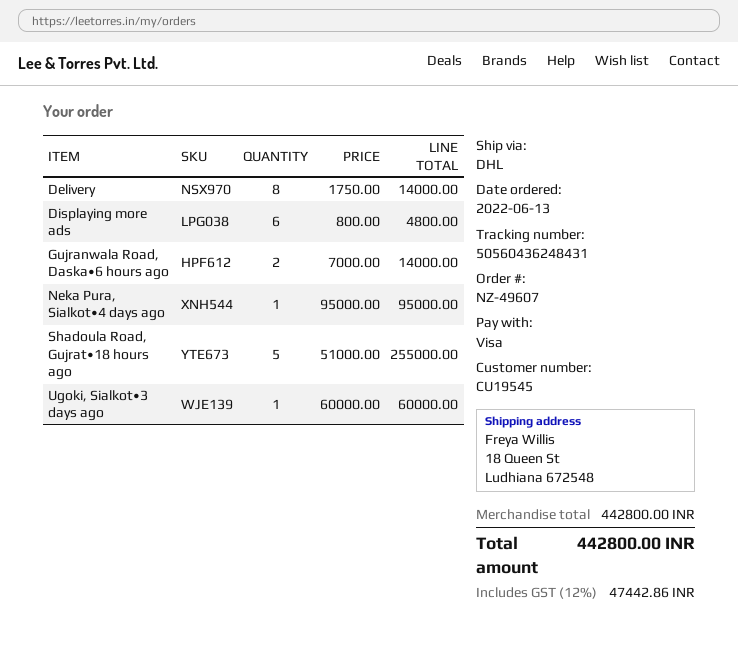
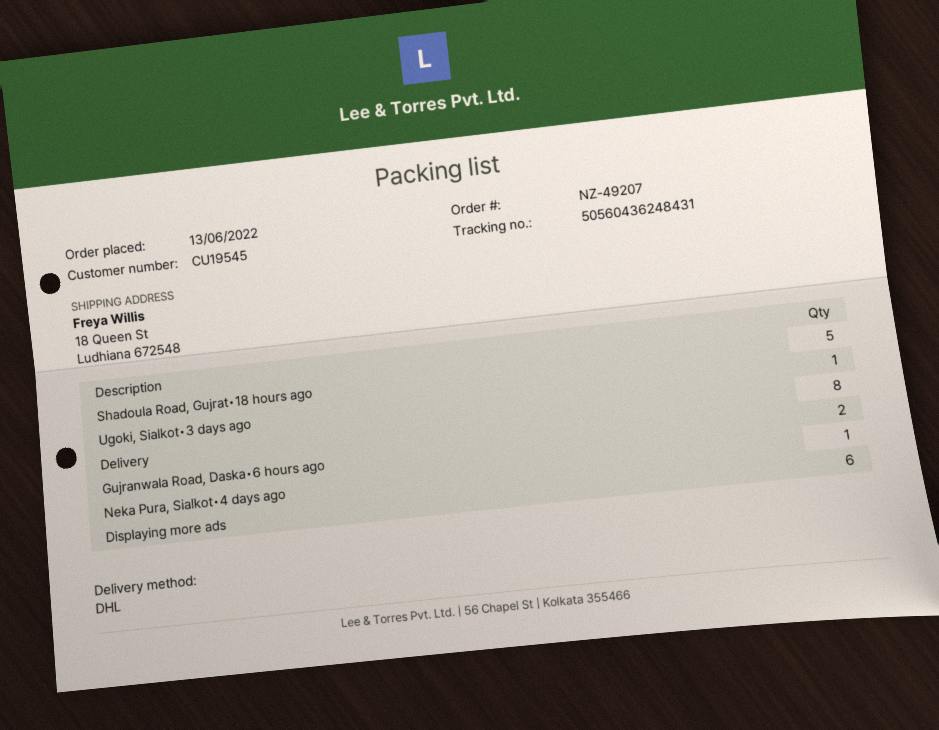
order number: NZ-49607 -> NZ-49207

